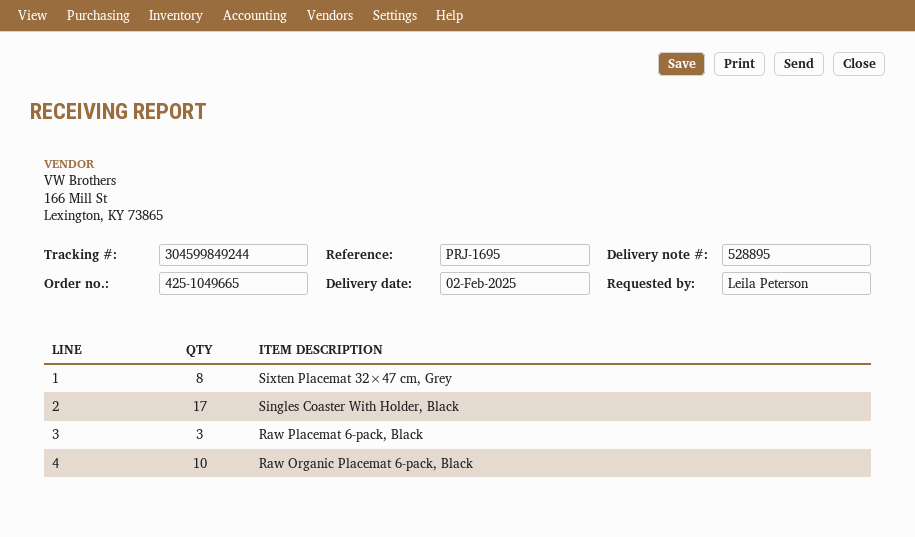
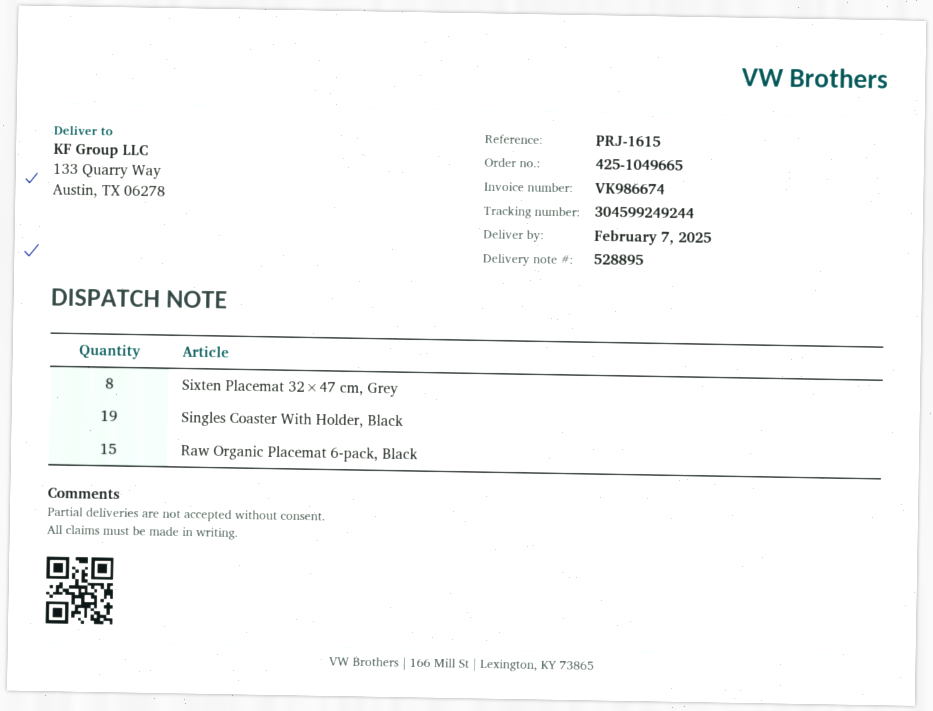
delivery date: 2025-02-02 -> 2025-02-07
reference: PRJ-1695 -> PRJ-1615
tracking number: 304599849244 -> 304599249244
Singles Coaster With Holder, Black: 17 -> 19
Raw Placemat 6-pack, Black: 3 -> none
Raw Organic Placemat 6-pack, Black: 10 -> 15

